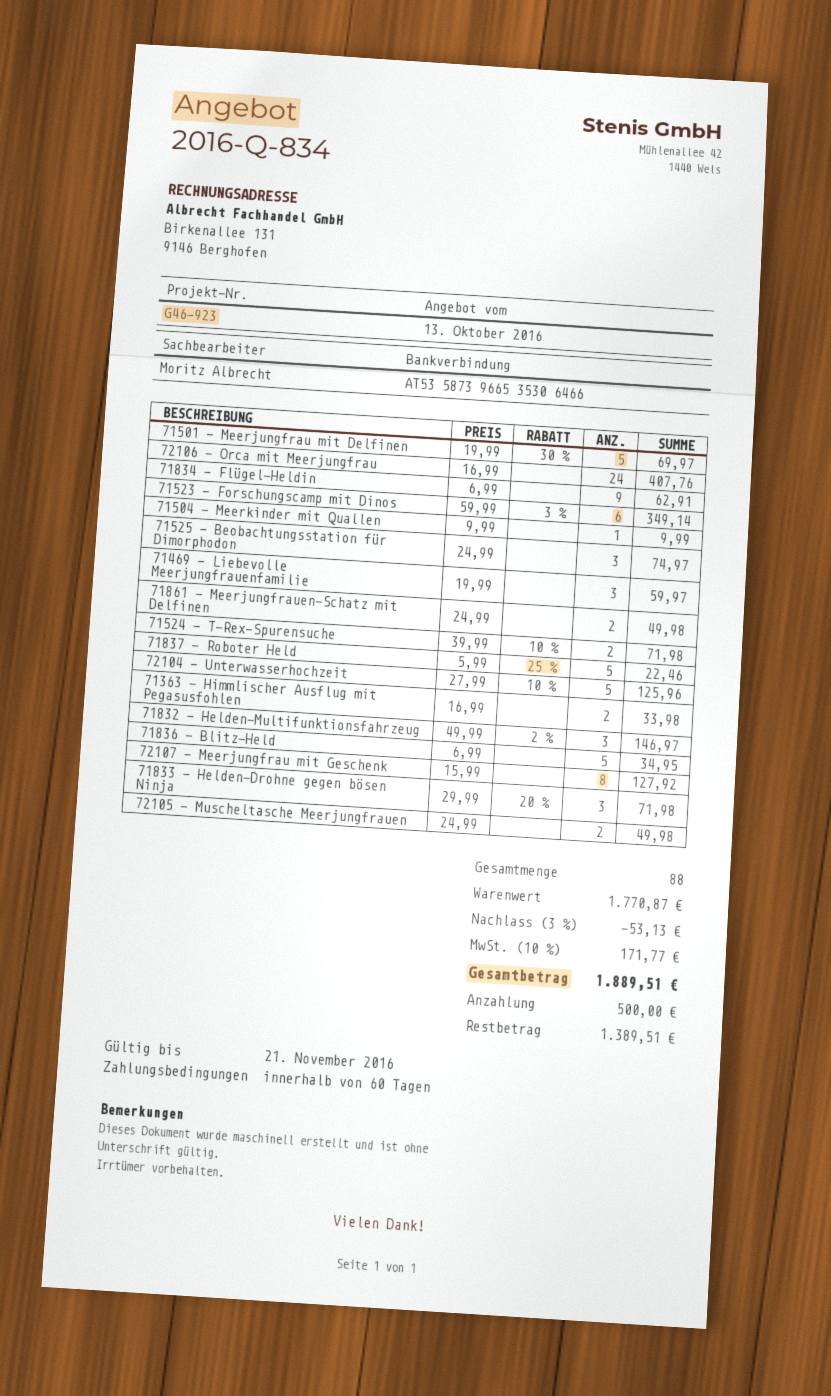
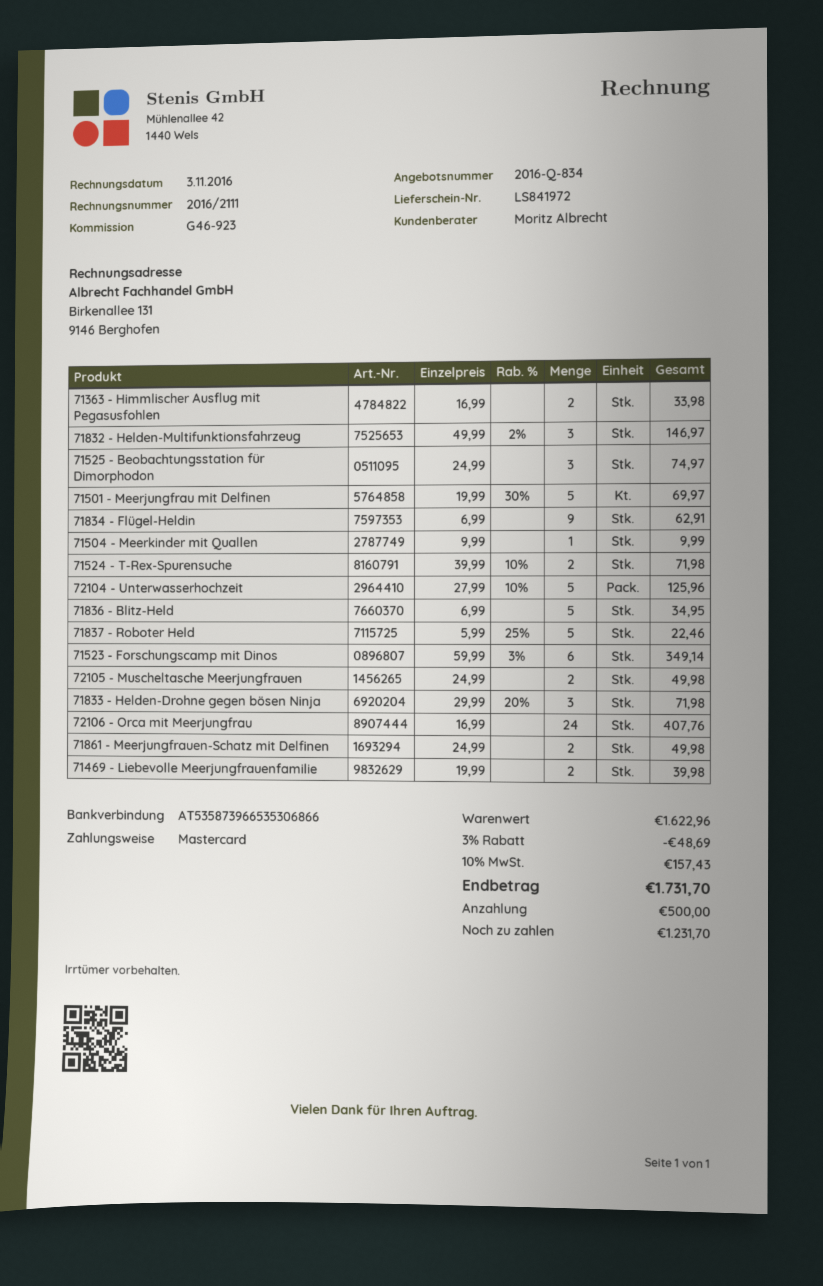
bank account: AT535873966535306466 -> AT535873966535306866
71469 - Liebevolle Meerjungfrauenfamilie: 3 x 19.99 = 59.97 -> 2 x 19.99 = 39.98
72107 - Meerjungfrau mit Geschenk: 8 x 15.99 = 127.92 -> none
subtotal: 1770.87 -> 1622.96
discount: 3% = 53.13 -> 3% = 48.69
tax: 10% = 171.77 -> 10% = 157.43
total: 1889.51 -> 1731.70
balance: 1389.51 -> 1231.70

